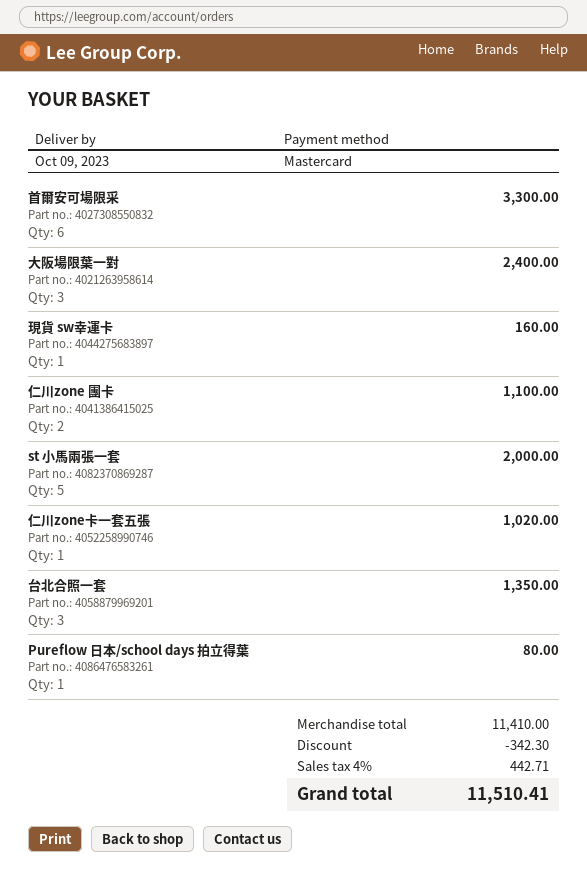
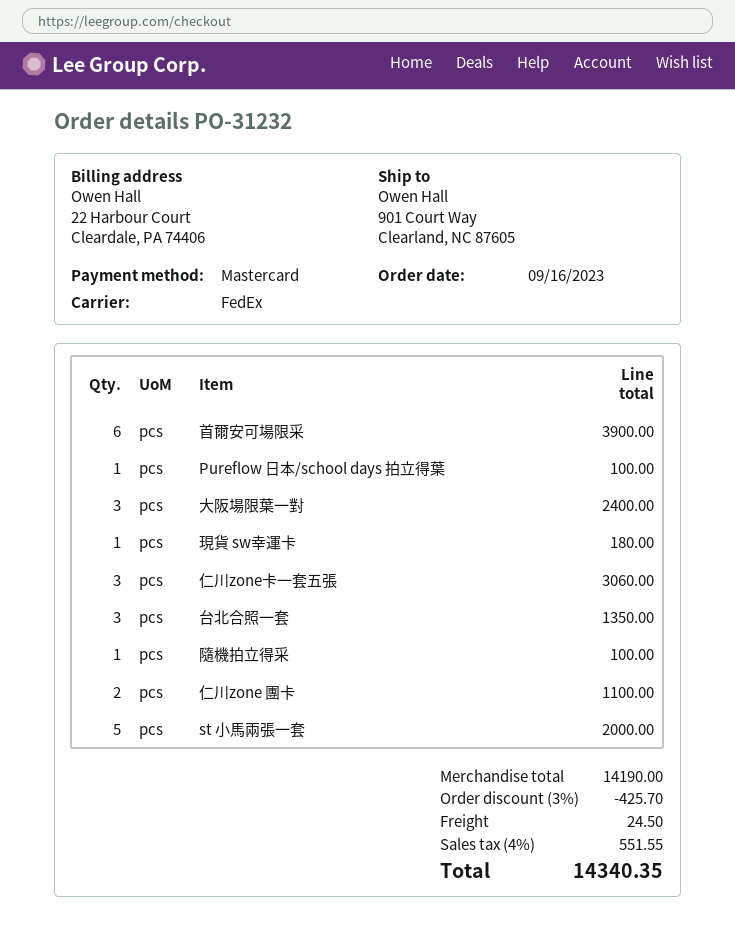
首爾安可場限采: 6 for 3300.00 -> 6 for 3900.00
現貨 sw幸運卡: 1 for 160.00 -> 1 for 180.00
仁川zone卡一套五張: 1 for 1020.00 -> 3 for 3060.00
Pureflow 日本/school days 拍立得葉: 1 for 80.00 -> 1 for 100.00
隨機拍立得采: none -> 1 for 100.00
subtotal: 11410.00 -> 14190.00
discount: 342.30 -> 425.70
shipping: none -> 24.50
tax: 4% = 442.71 -> 4% = 551.55
total: 11510.41 -> 14340.35

